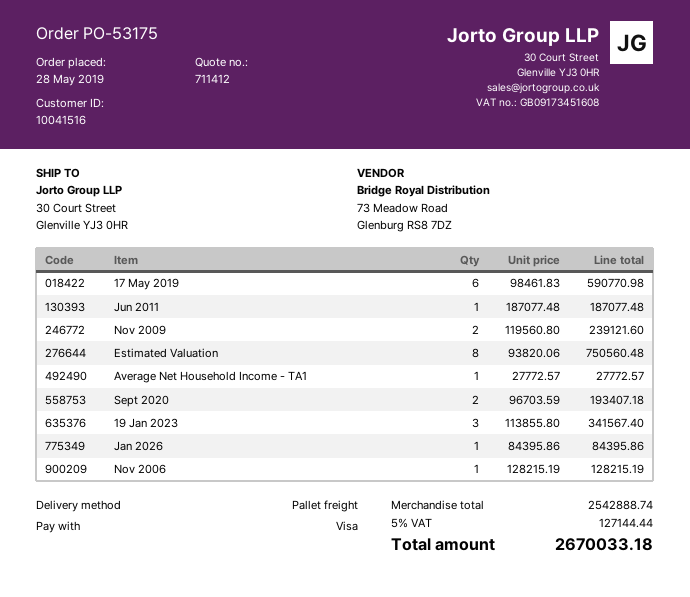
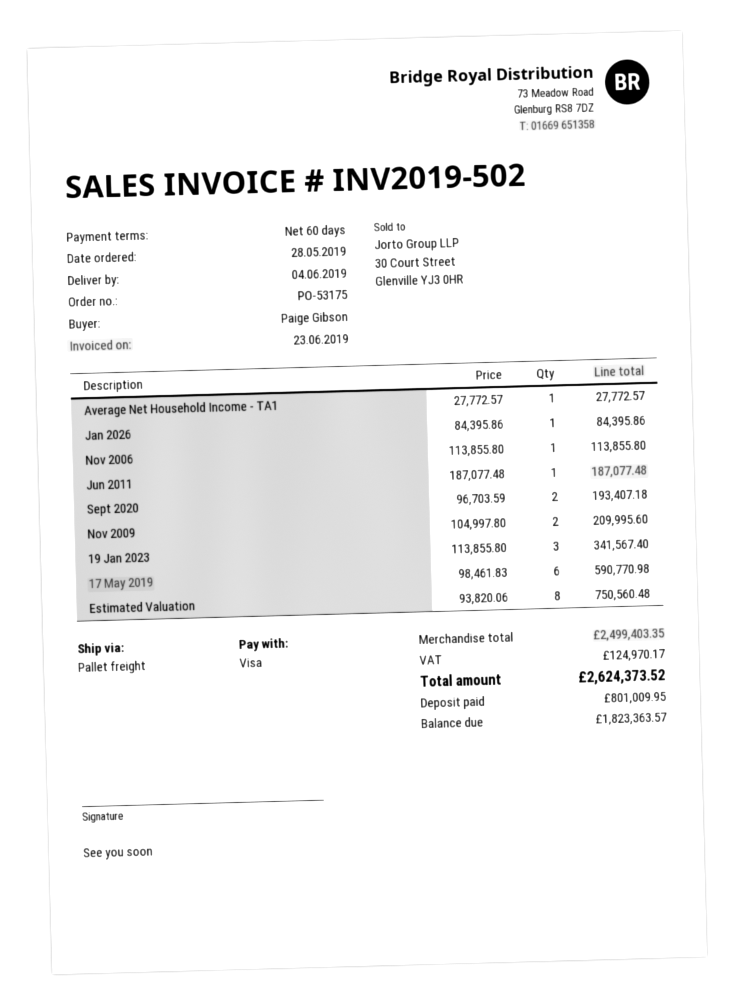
Nov 2009: 2 x 119560.80 = 239121.60 -> 2 x 104997.80 = 209995.60
Nov 2006: 1 x 128215.19 = 128215.19 -> 1 x 113855.80 = 113855.80
subtotal: 2542888.74 -> 2499403.35
tax: 127144.44 -> 124970.17
total: 2670033.18 -> 2624373.52

